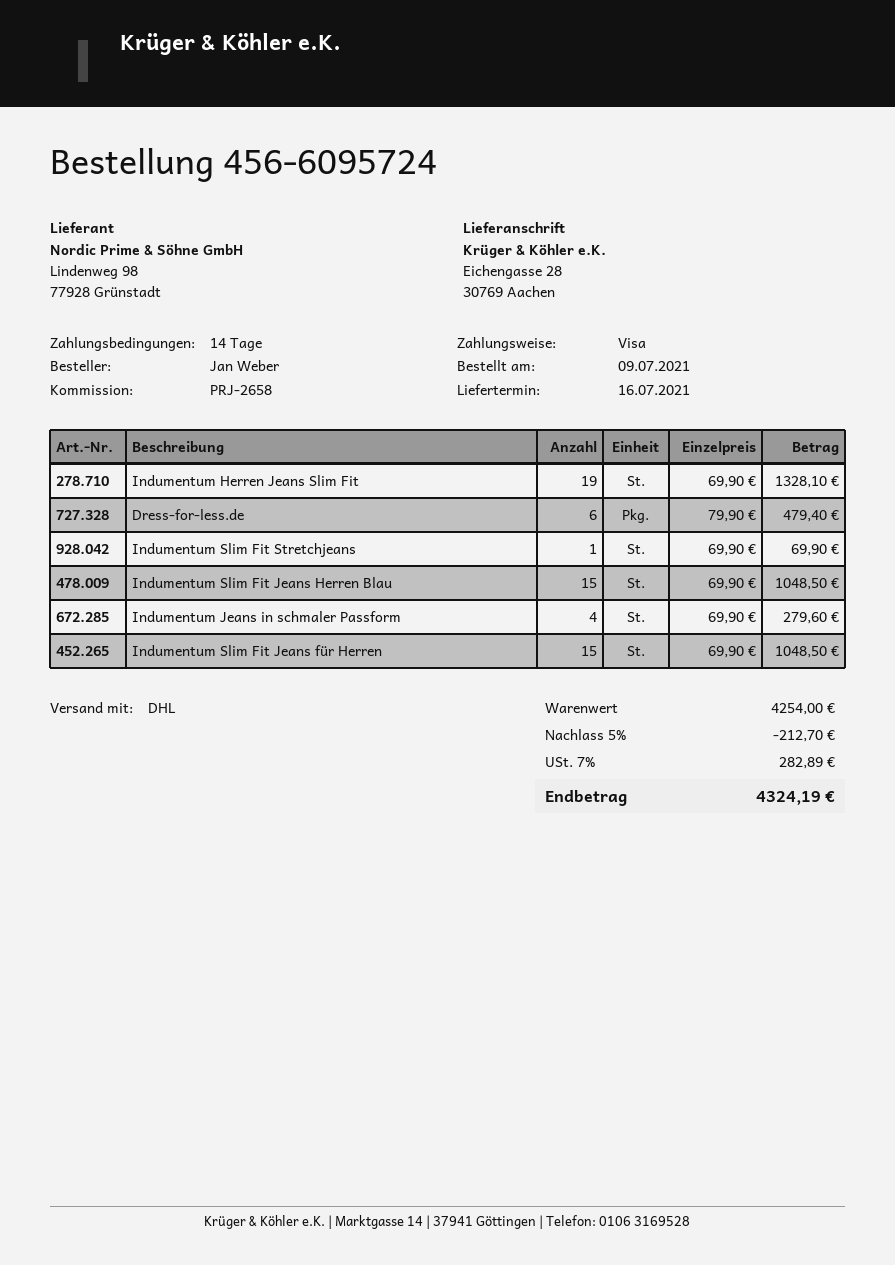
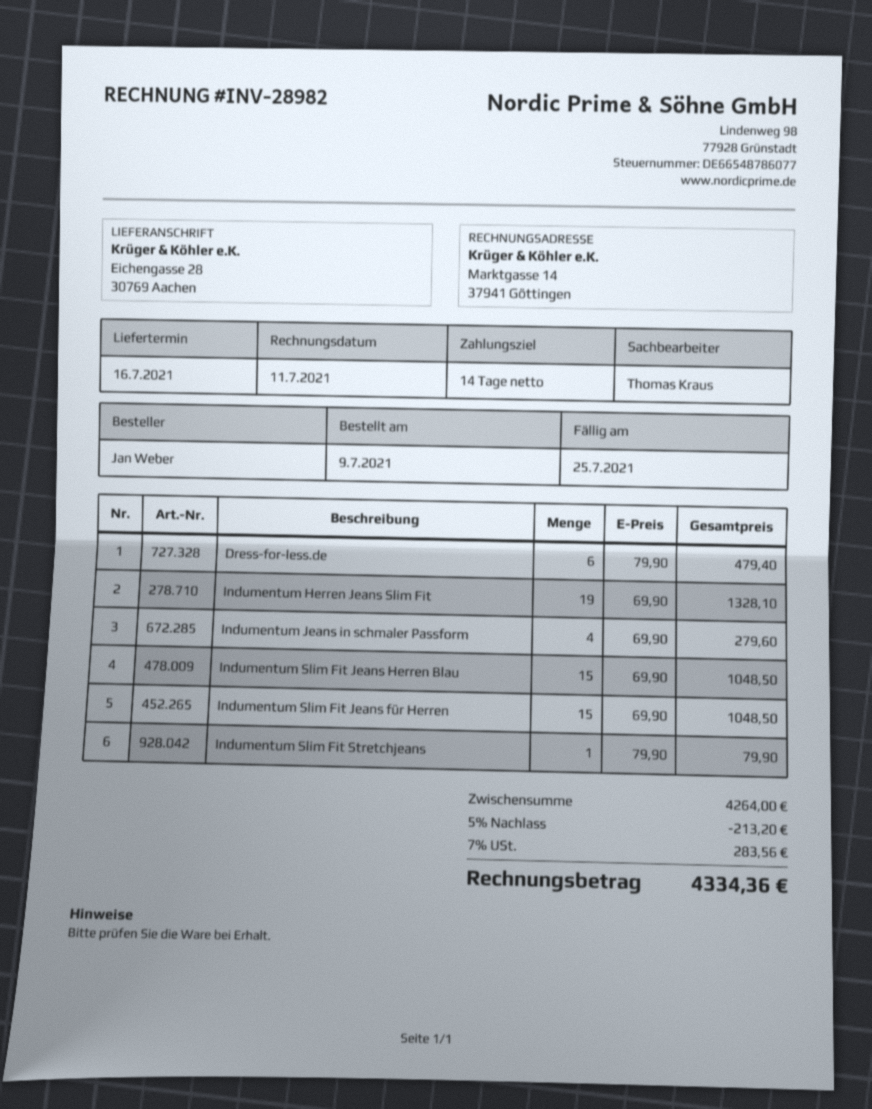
Indumentum Slim Fit Stretchjeans: 1 x 69.90 = 69.90 -> 1 x 79.90 = 79.90
subtotal: 4254.00 -> 4264.00
discount: 5% = 212.70 -> 5% = 213.20
tax: 7% = 282.89 -> 7% = 283.56
total: 4324.19 -> 4334.36

